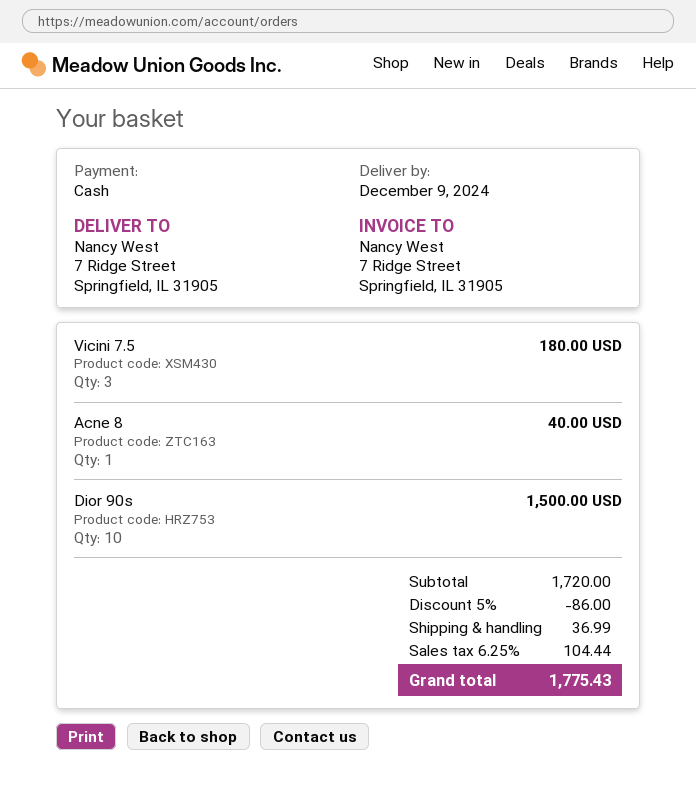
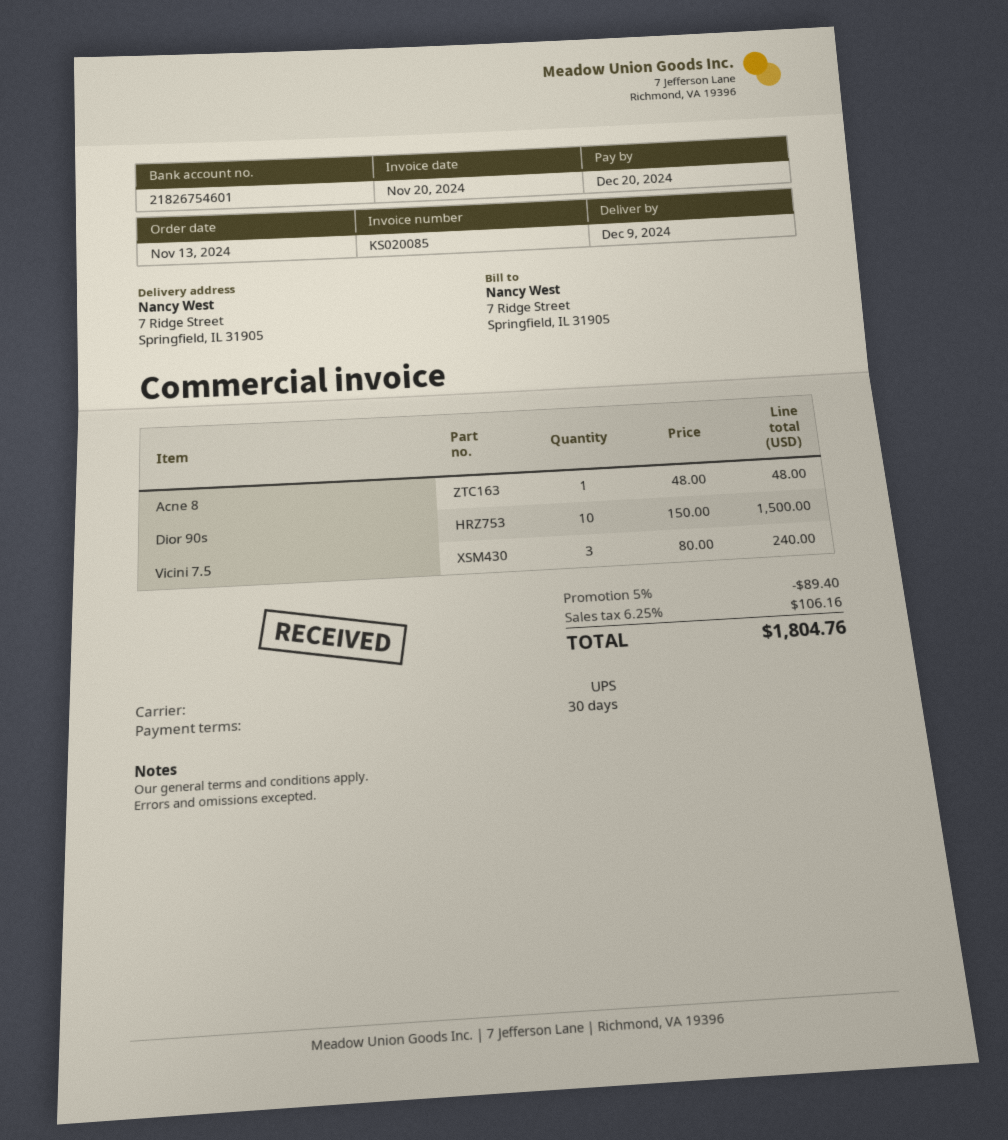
Vicini 7.5: 3 for 180.00 -> 3 for 240.00
Acne 8: 1 for 40.00 -> 1 for 48.00
discount: 5% = 86.00 -> 5% = 89.40
shipping: 36.99 -> none
tax: 6.25% = 104.44 -> 6.25% = 106.16
total: 1775.43 -> 1804.76

